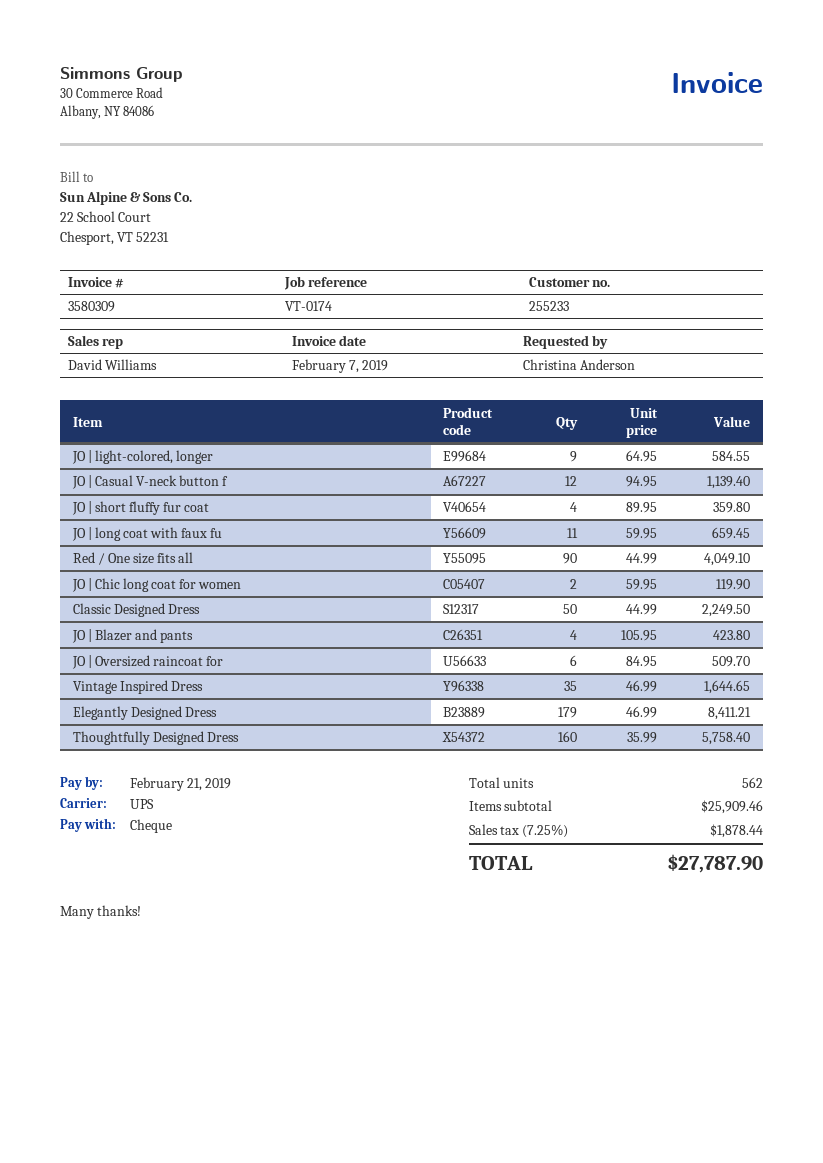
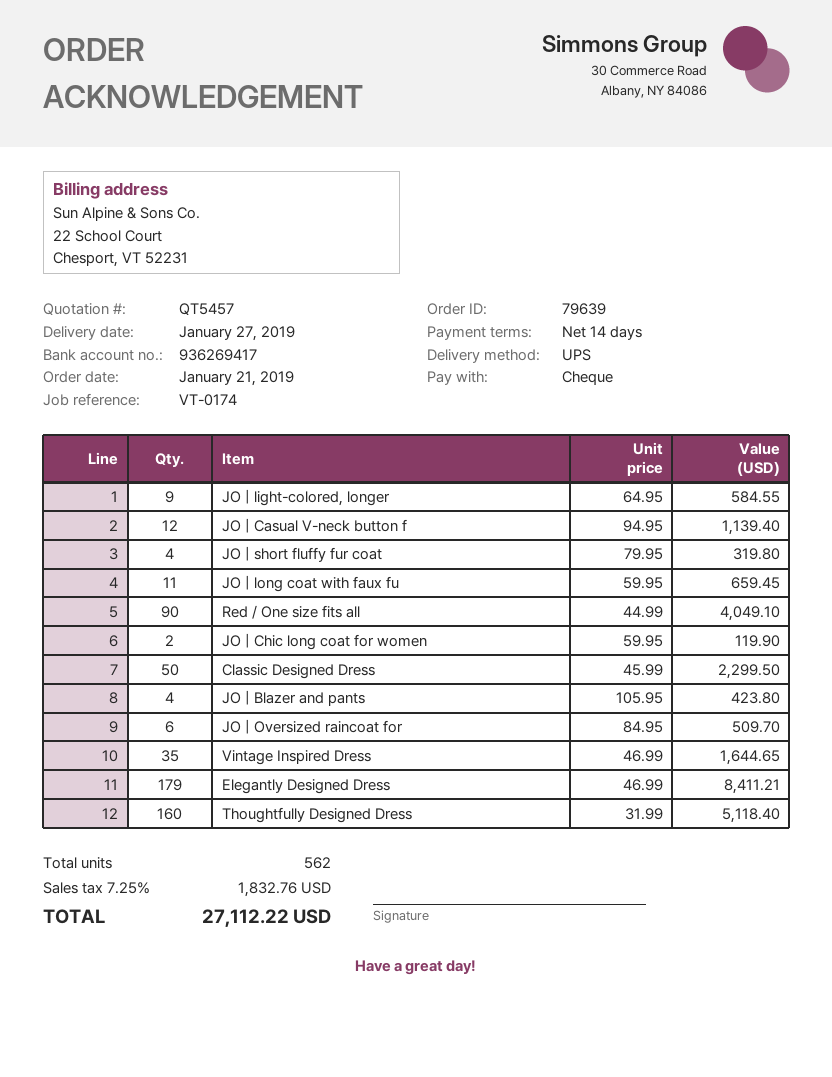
JO | short fluffy fur coat: 4 x 89.95 = 359.80 -> 4 x 79.95 = 319.80
Classic Designed Dress: 50 x 44.99 = 2249.50 -> 50 x 45.99 = 2299.50
Thoughtfully Designed Dress: 160 x 35.99 = 5758.40 -> 160 x 31.99 = 5118.40
tax: 7.25% = 1878.44 -> 7.25% = 1832.76
total: 27787.90 -> 27112.22

